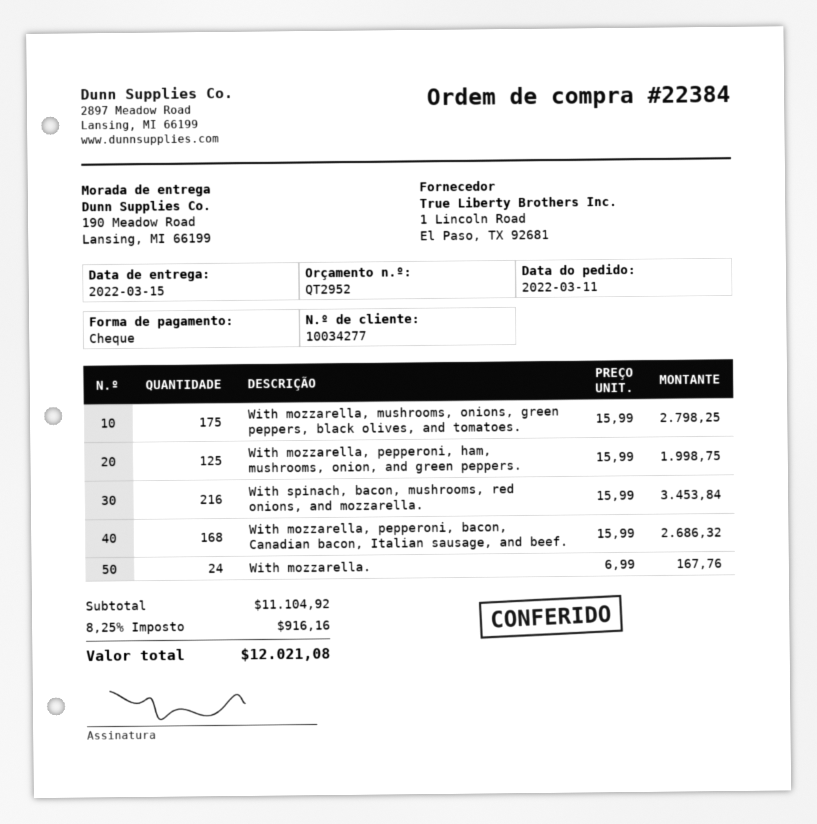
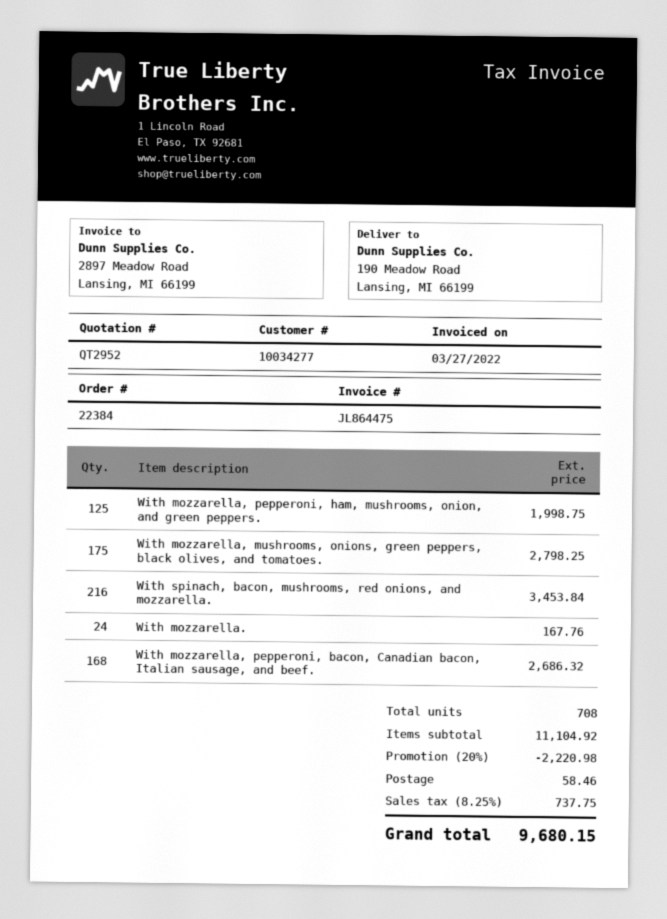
discount: none -> 20% = 2220.98
shipping: none -> 58.46
tax: 8.25% = 916.16 -> 8.25% = 737.75
total: 12021.08 -> 9680.15

